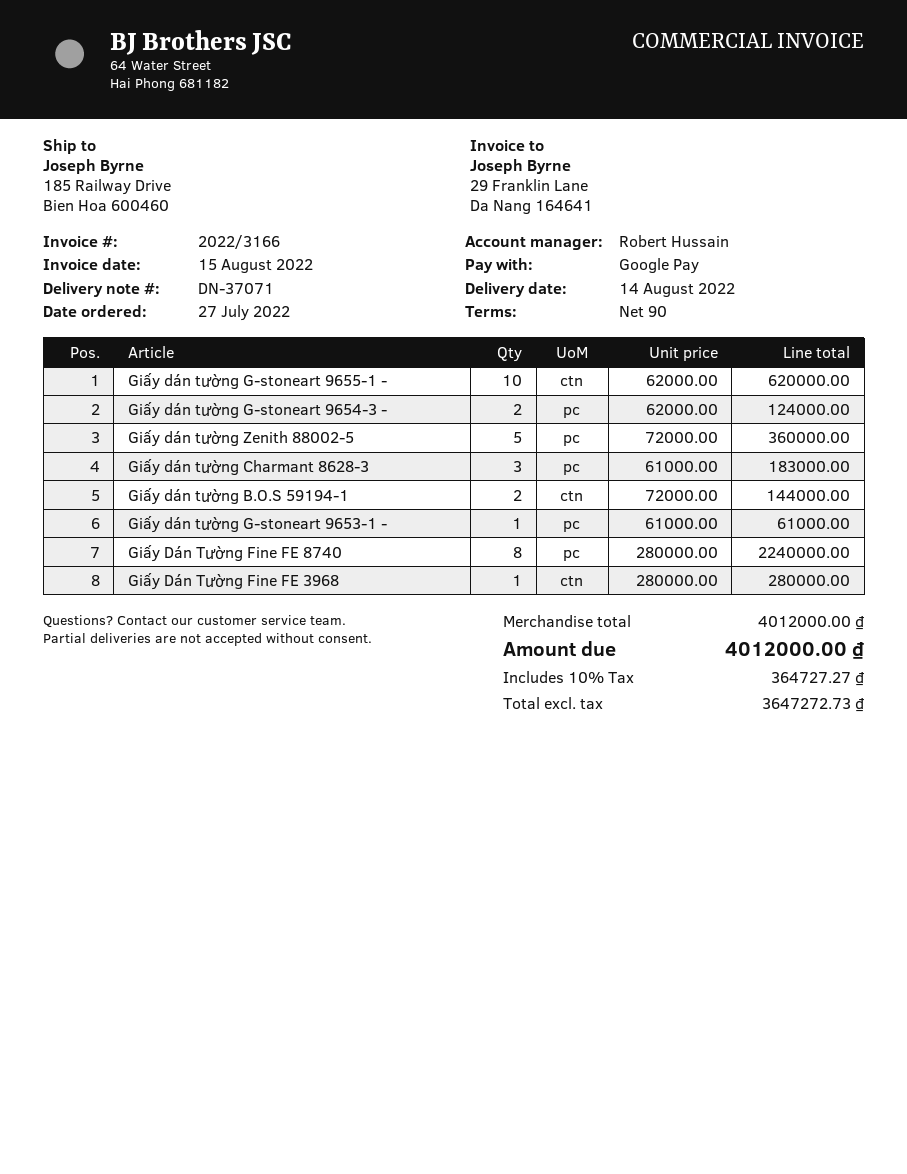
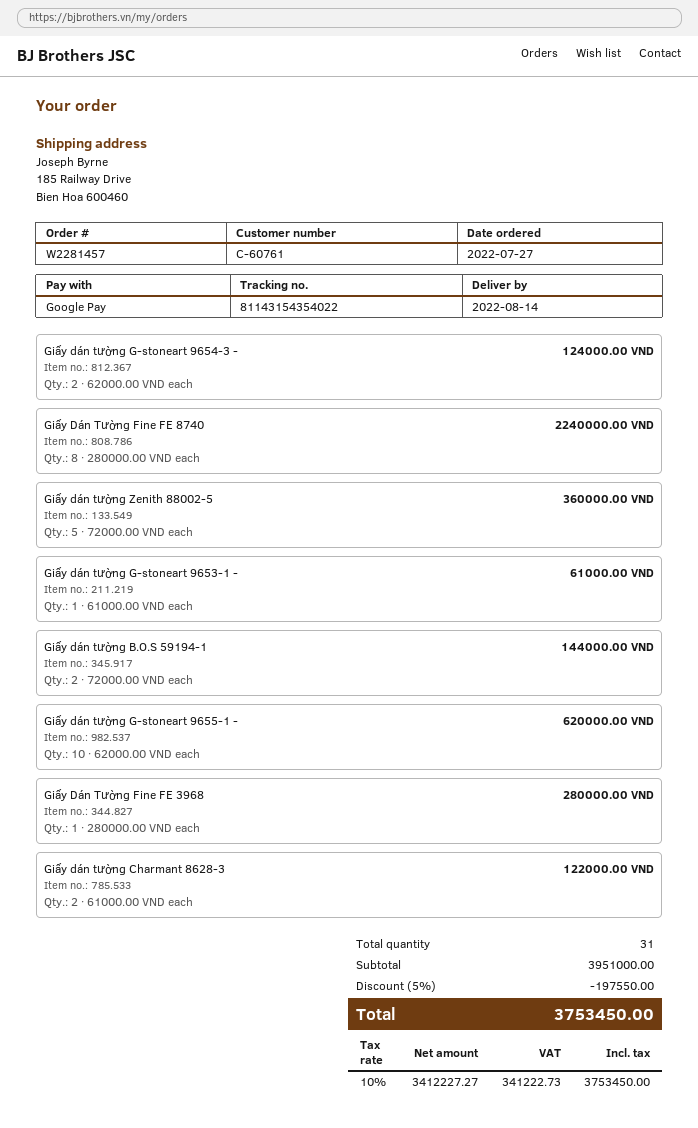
Giấy dán tường Charmant 8628-3: 3 x 61000.00 = 183000.00 -> 2 x 61000.00 = 122000.00
subtotal: 4012000.00 -> 3951000.00
discount: none -> 5% = 197550.00
net: 3647272.73 -> 3412227.27
tax: 10% = 364727.27 -> 10% = 341222.73
total: 4012000.00 -> 3753450.00

